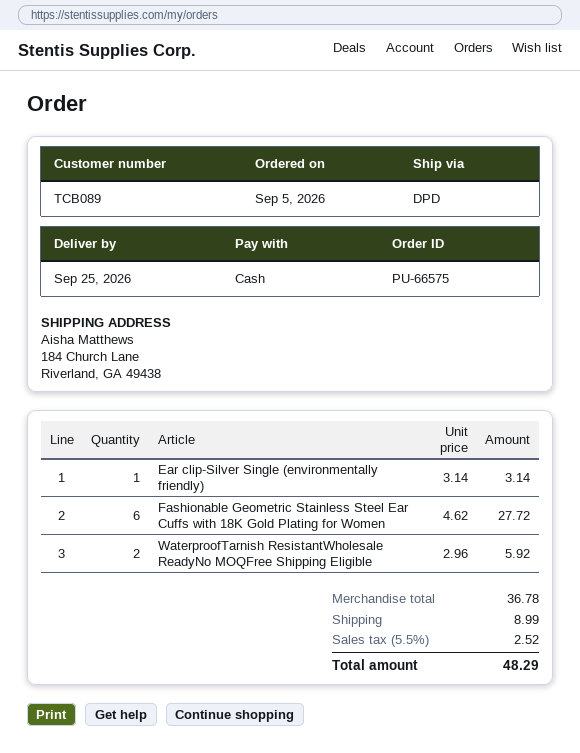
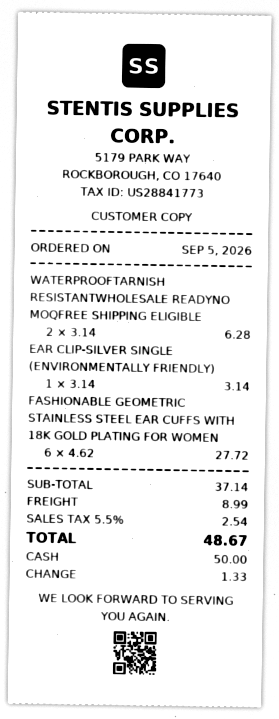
WaterproofTarnish ResistantWholesale ReadyNo MOQFree Shipping Eligible: 2 x 2.96 = 5.92 -> 2 x 3.14 = 6.28
subtotal: 36.78 -> 37.14
tax: 5.5% = 2.52 -> 5.5% = 2.54
total: 48.29 -> 48.67

